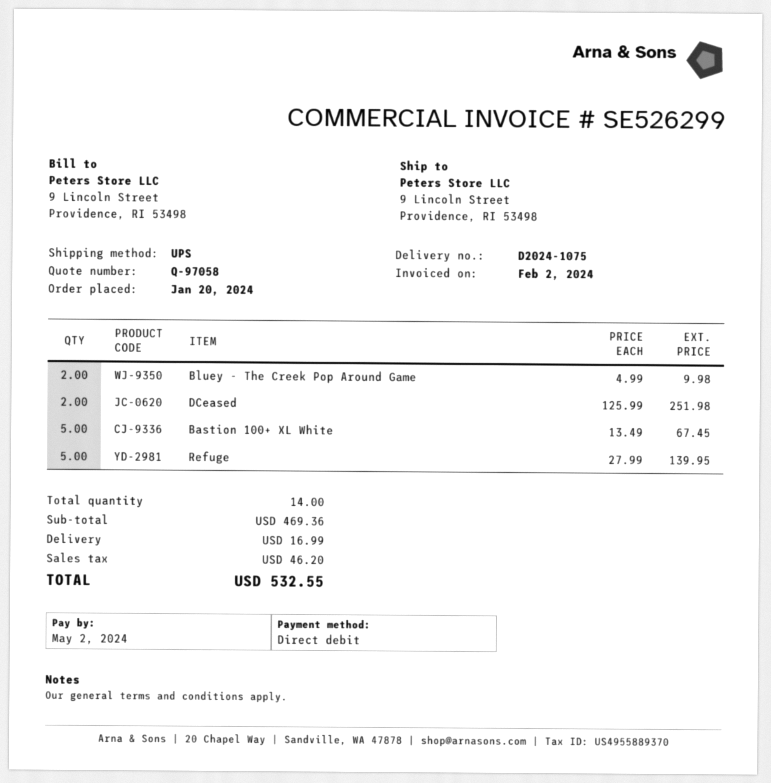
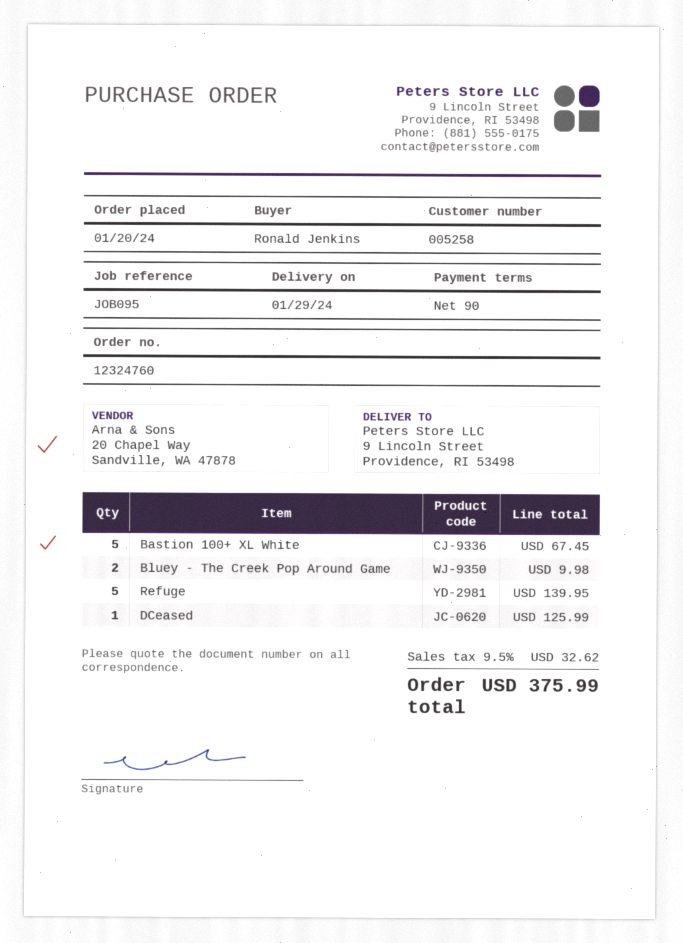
DCeased: 2 for 251.98 -> 1 for 125.99
shipping: 16.99 -> none
tax: 46.20 -> 32.62
total: 532.55 -> 375.99

